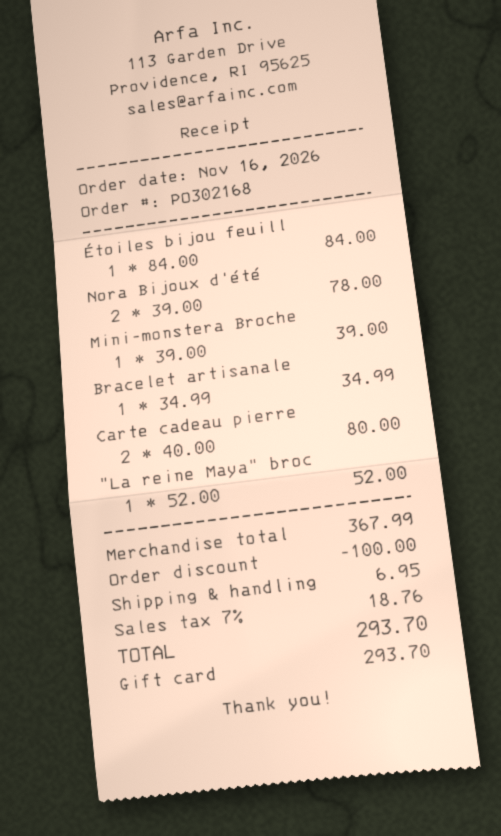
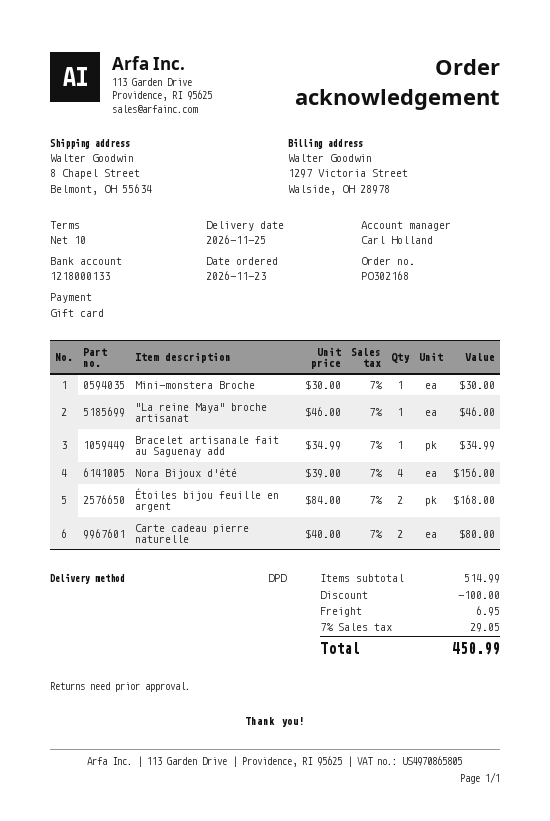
order date: 2026-11-16 -> 2026-11-23
Étoiles bijou feuill: 1 x 84.00 = 84.00 -> 2 x 84.00 = 168.00
Nora Bijoux d'été: 2 x 39.00 = 78.00 -> 4 x 39.00 = 156.00
Mini-monstera Broche: 1 x 39.00 = 39.00 -> 1 x 30.00 = 30.00
"La reine Maya" broc: 1 x 52.00 = 52.00 -> 1 x 46.00 = 46.00
subtotal: 367.99 -> 514.99
tax: 7% = 18.76 -> 7% = 29.05
total: 293.70 -> 450.99

